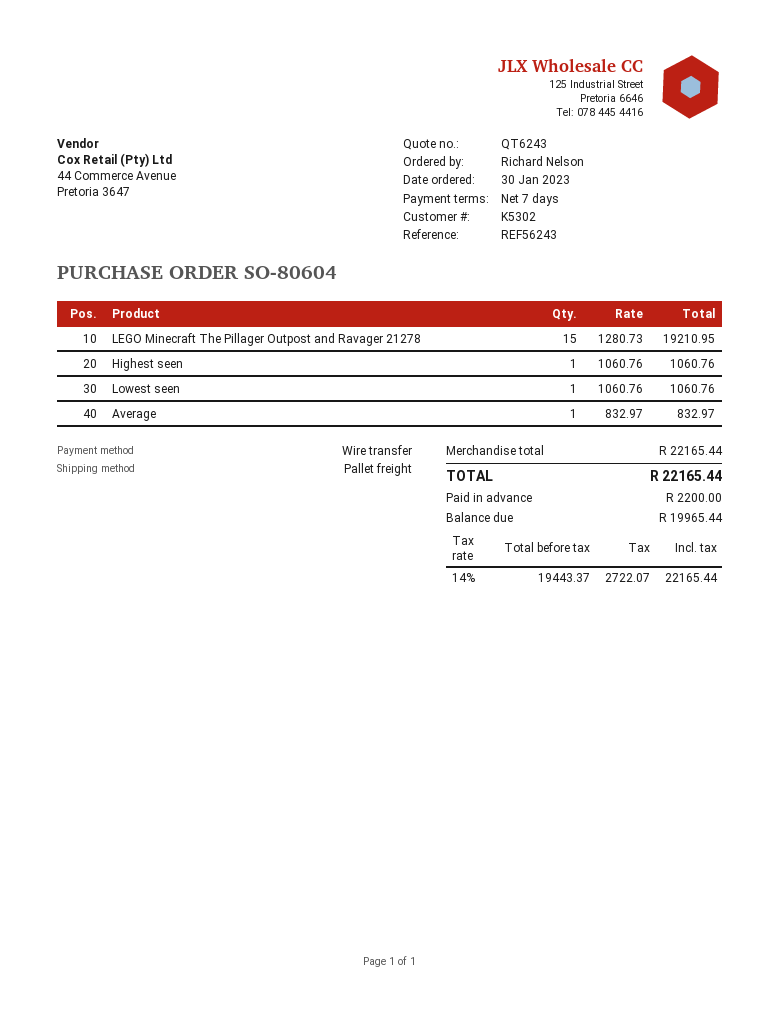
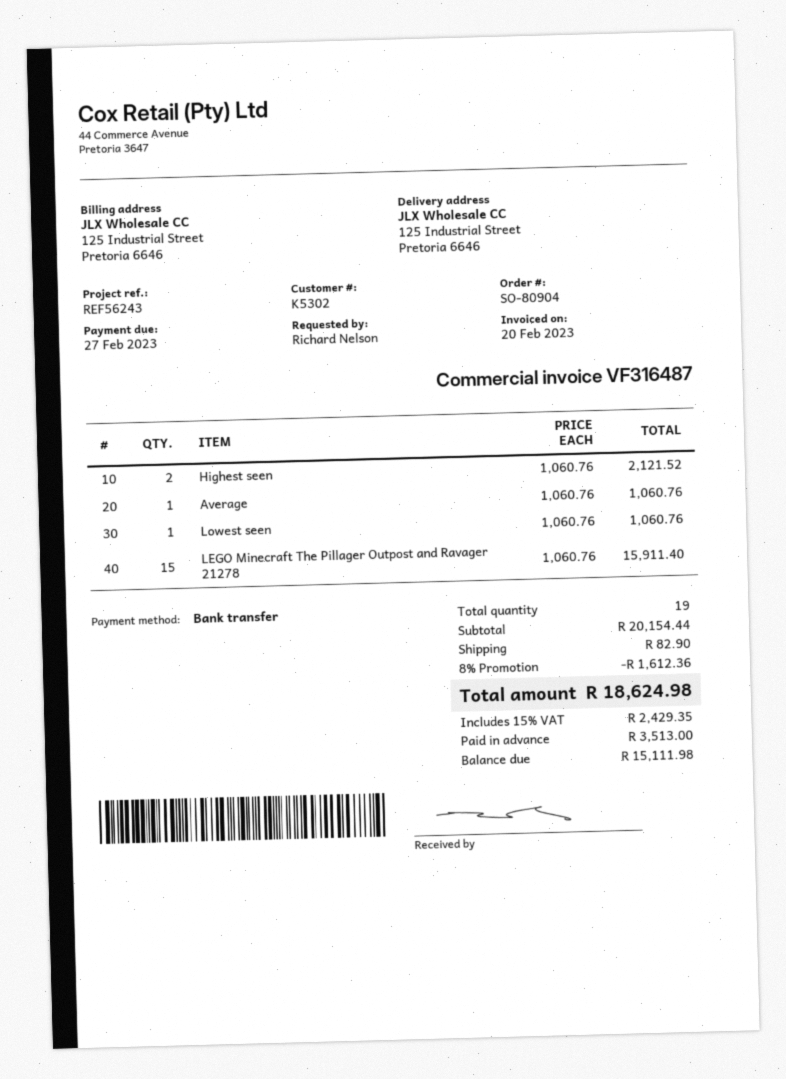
order number: SO-80604 -> SO-80904
LEGO Minecraft The Pillager Outpost and Ravager 21278: 15 x 1280.73 = 19210.95 -> 15 x 1060.76 = 15911.40
Highest seen: 1 x 1060.76 = 1060.76 -> 2 x 1060.76 = 2121.52
Average: 1 x 832.97 = 832.97 -> 1 x 1060.76 = 1060.76
subtotal: 22165.44 -> 20154.44
discount: none -> 8% = 1612.36
shipping: none -> 82.90
tax: 14% = 2722.07 -> 15% = 2429.35
total: 22165.44 -> 18624.98
deposit: 2200.00 -> 3513.00
balance: 19965.44 -> 15111.98

